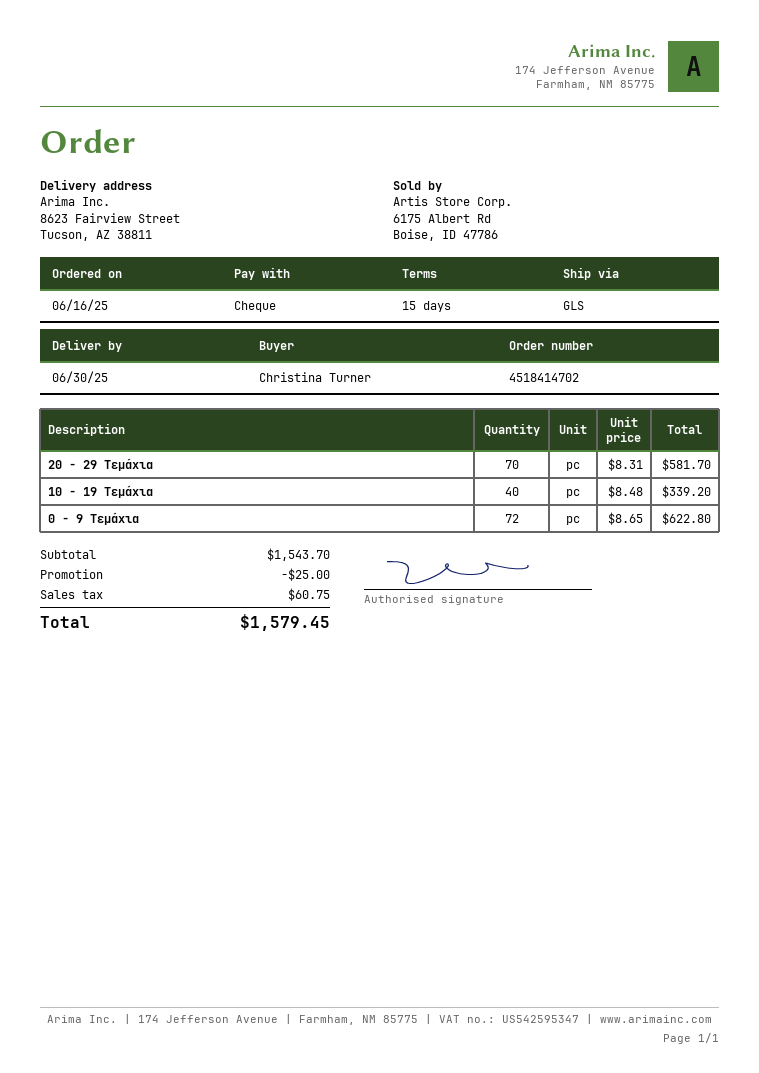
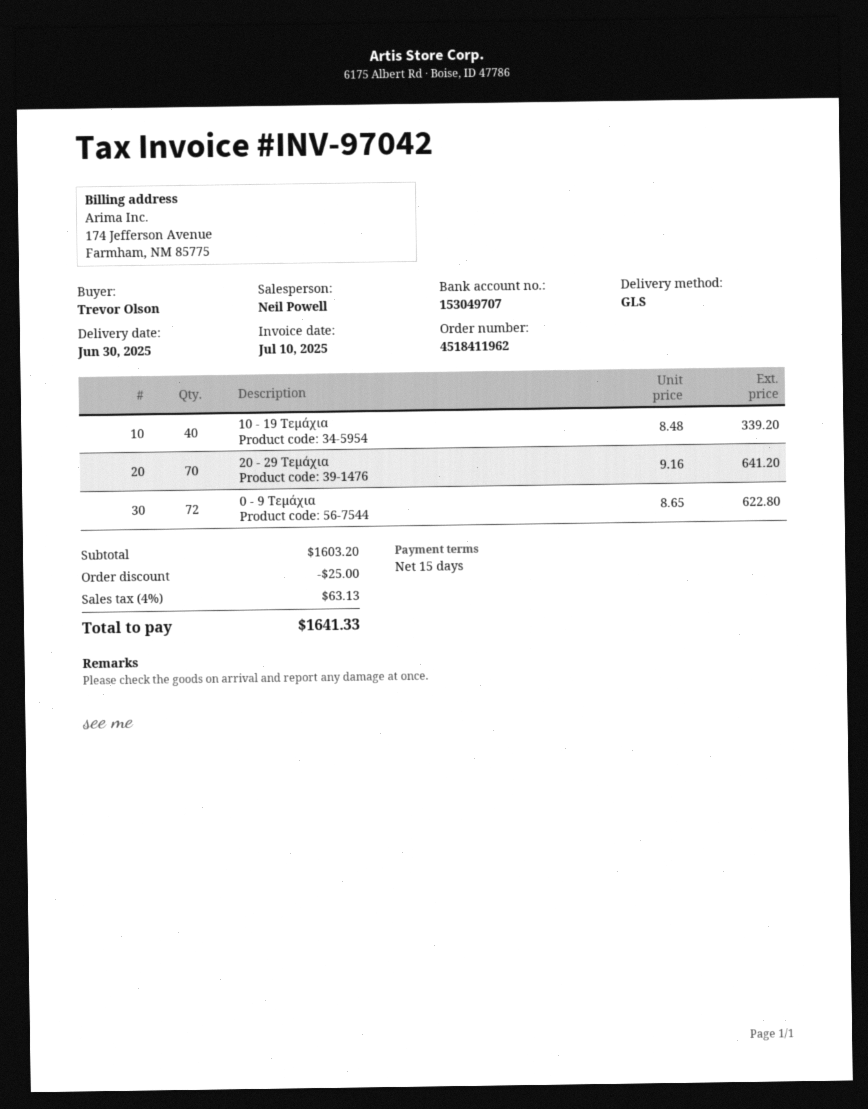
order number: 4518414702 -> 4518411962
ordered by: Christina Turner -> Trevor Olson
20 - 29 Τεμάχια: 70 x 8.31 = 581.70 -> 70 x 9.16 = 641.20
subtotal: 1543.70 -> 1603.20
tax: 60.75 -> 63.13
total: 1579.45 -> 1641.33

